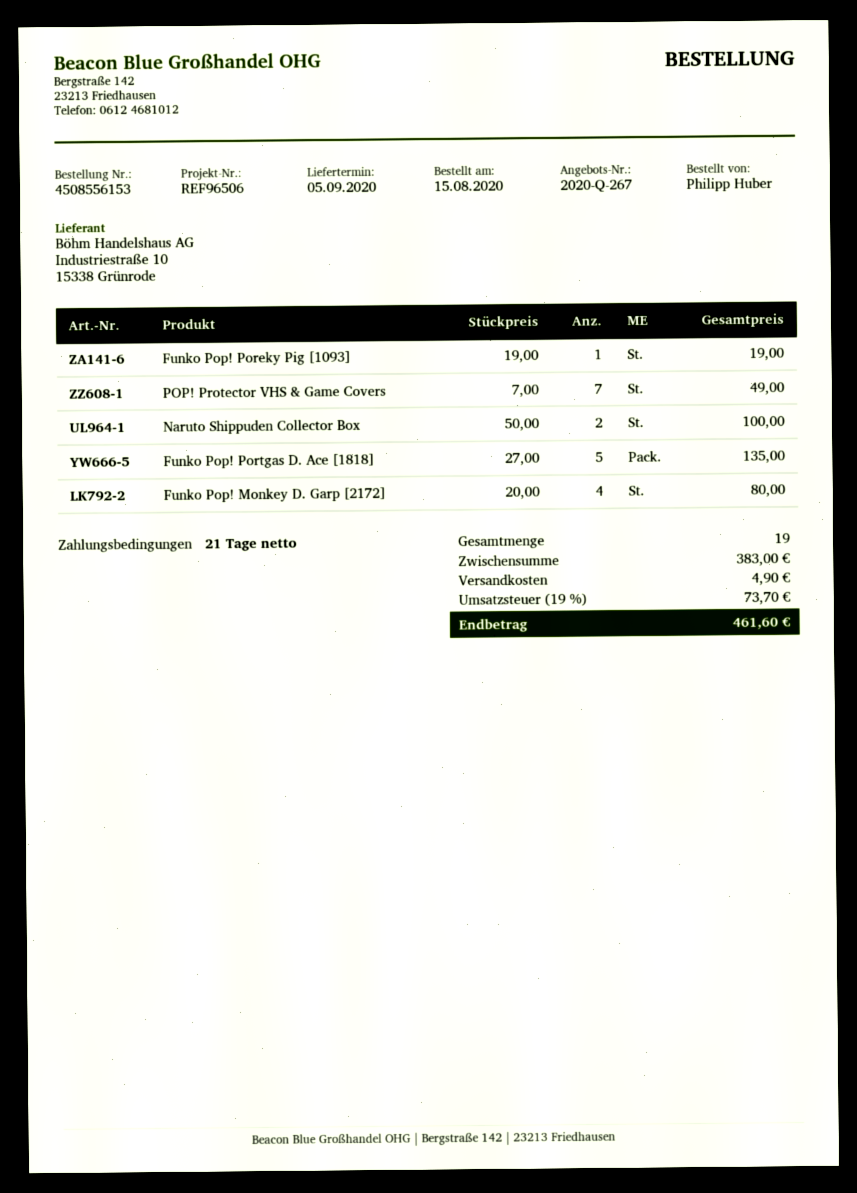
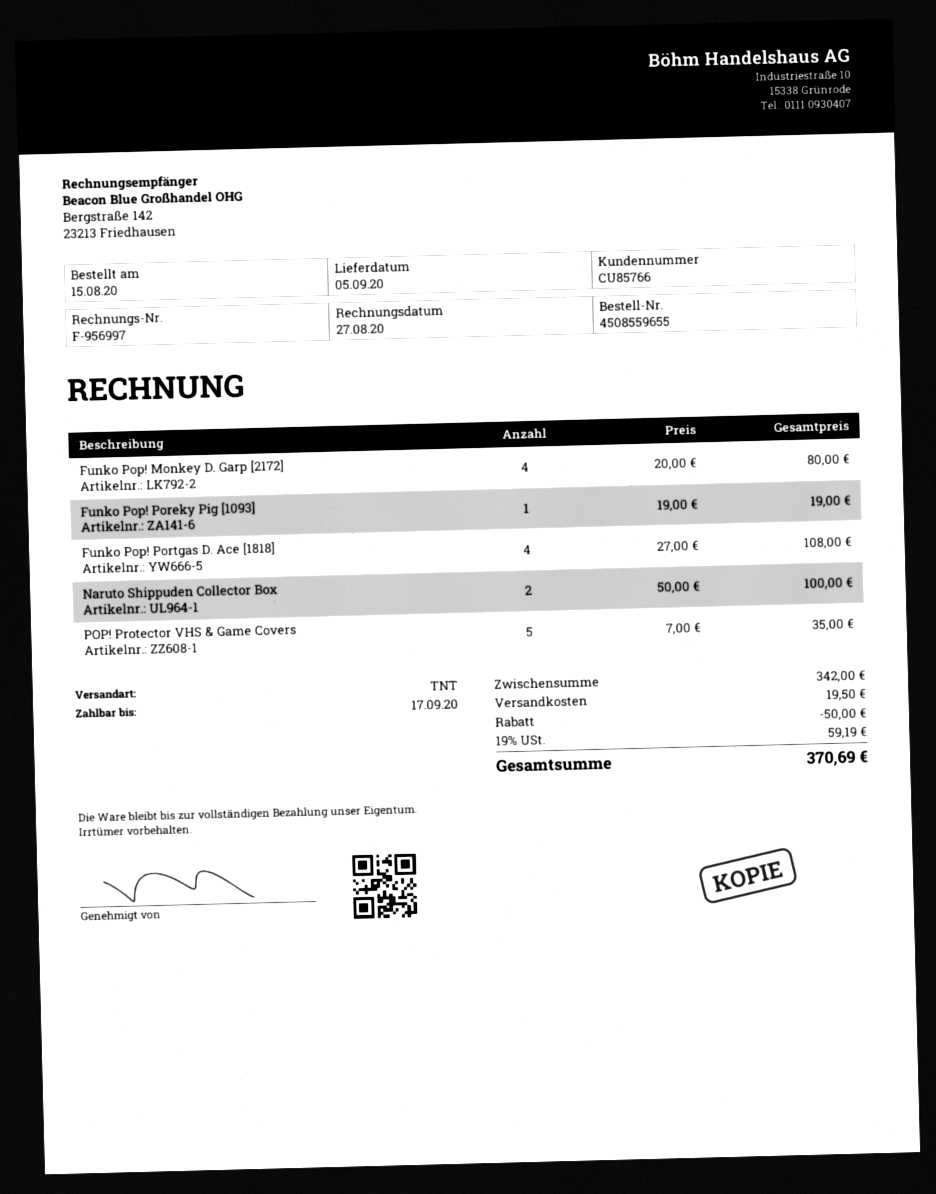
order number: 4508556153 -> 4508559655
POP! Protector VHS & Game Covers: 7 x 7.00 = 49.00 -> 5 x 7.00 = 35.00
Funko Pop! Portgas D. Ace [1818]: 5 x 27.00 = 135.00 -> 4 x 27.00 = 108.00
subtotal: 383.00 -> 342.00
discount: none -> 50.00
shipping: 4.90 -> 19.50
tax: 19% = 73.70 -> 19% = 59.19
total: 461.60 -> 370.69

